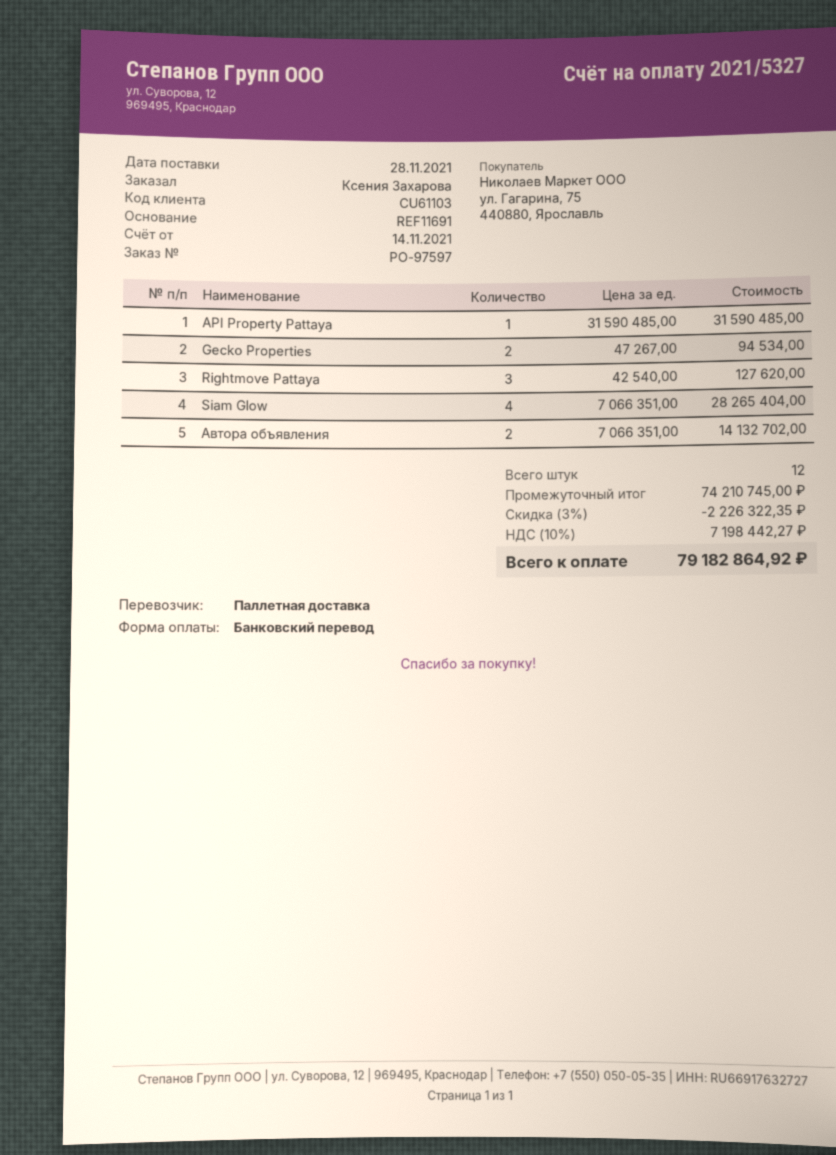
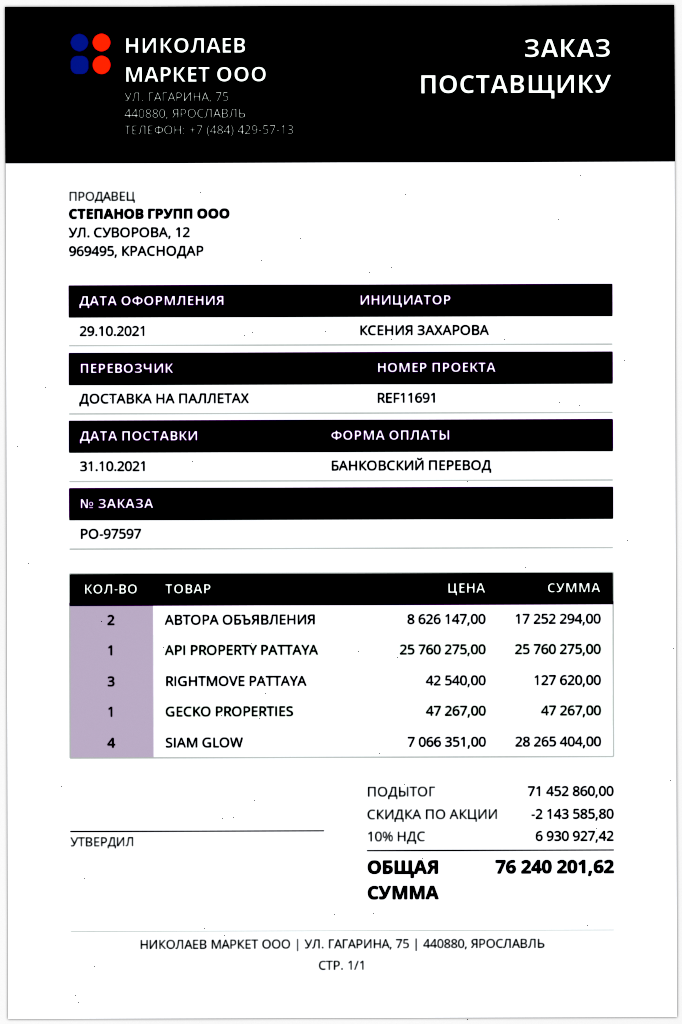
delivery date: 2021-11-28 -> 2021-10-31
API Property Pattaya: 1 x 31590485.00 = 31590485.00 -> 1 x 25760275.00 = 25760275.00
Gecko Properties: 2 x 47267.00 = 94534.00 -> 1 x 47267.00 = 47267.00
Автора объявления: 2 x 7066351.00 = 14132702.00 -> 2 x 8626147.00 = 17252294.00
subtotal: 74210745.00 -> 71452860.00
discount: 2226322.35 -> 2143585.80
tax: 10% = 7198442.27 -> 10% = 6930927.42
total: 79182864.92 -> 76240201.62

